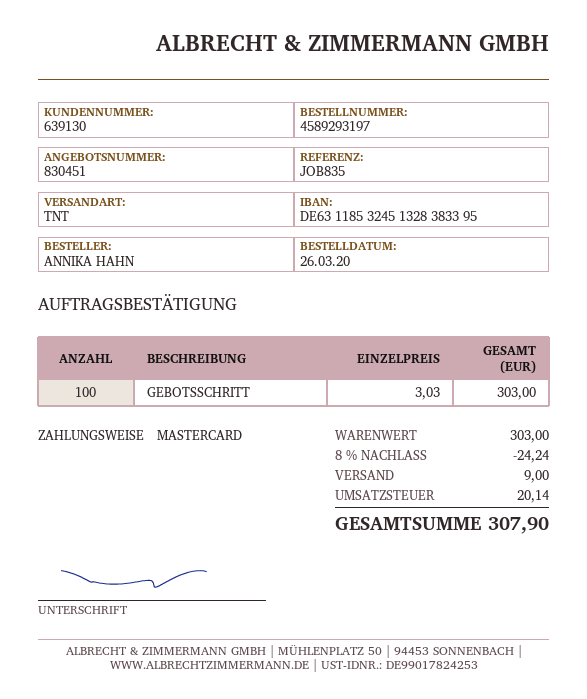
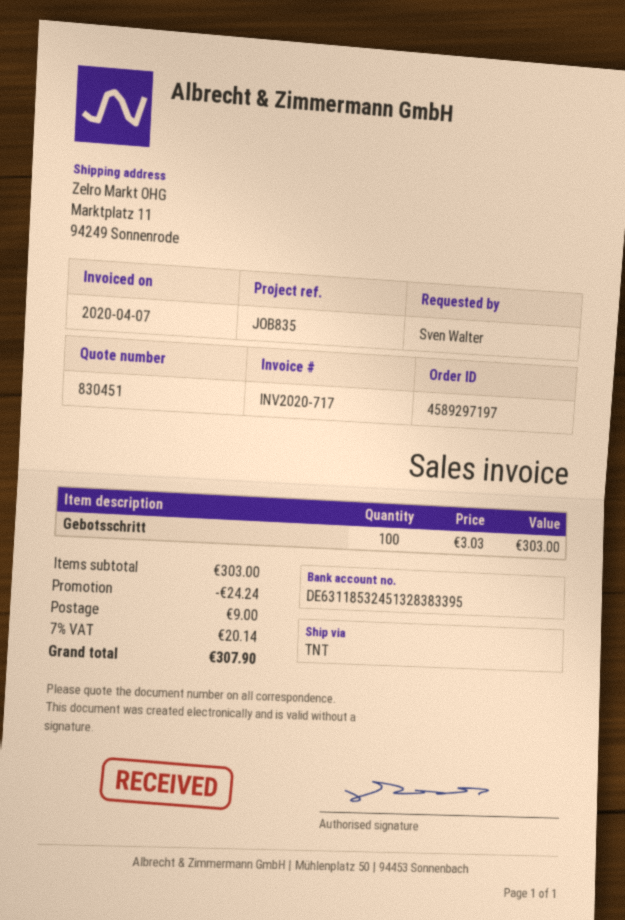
order number: 4589293197 -> 4589297197
ordered by: ANNIKA HAHN -> Sven Walter

